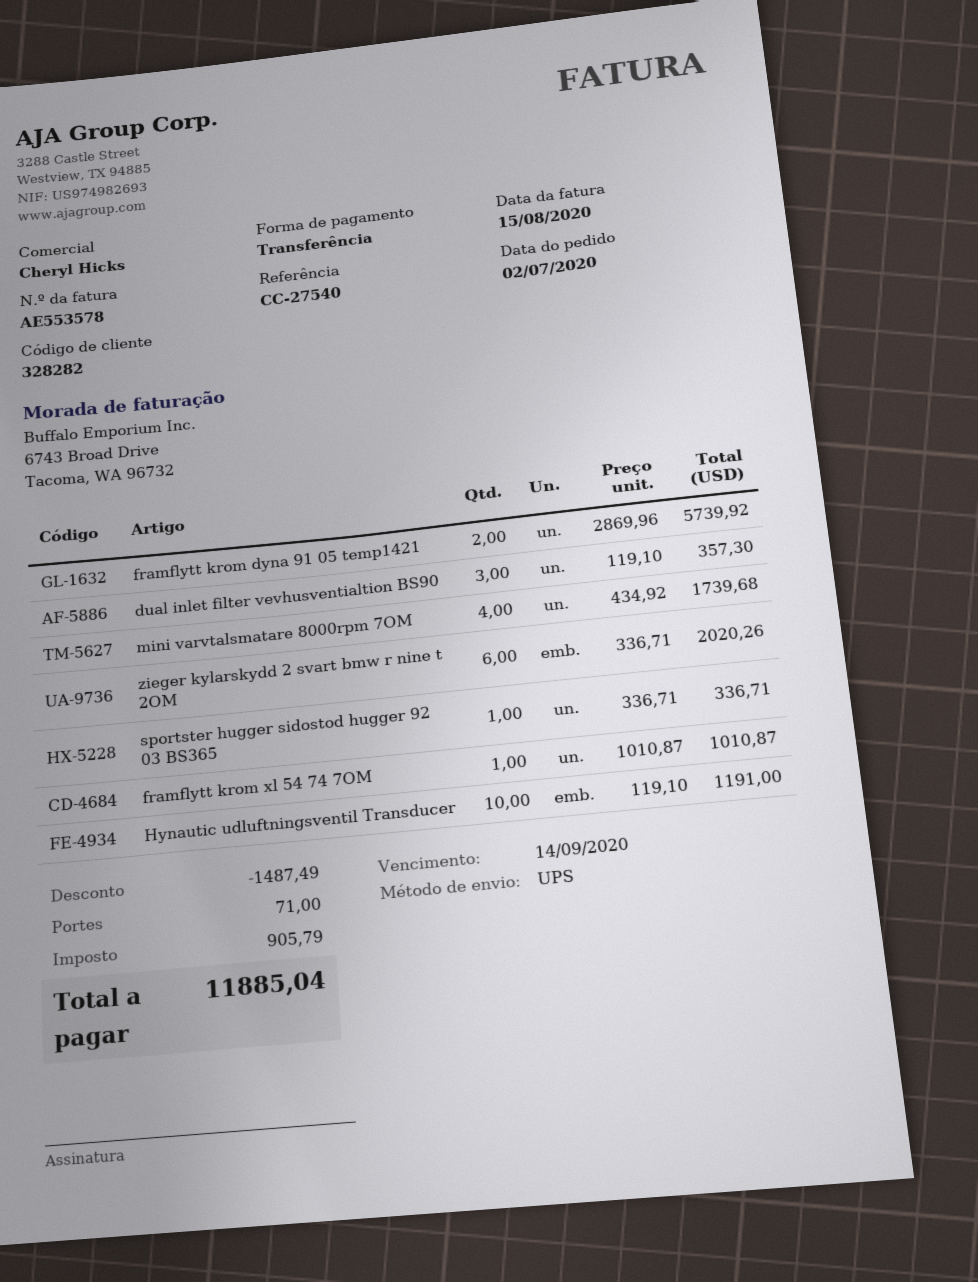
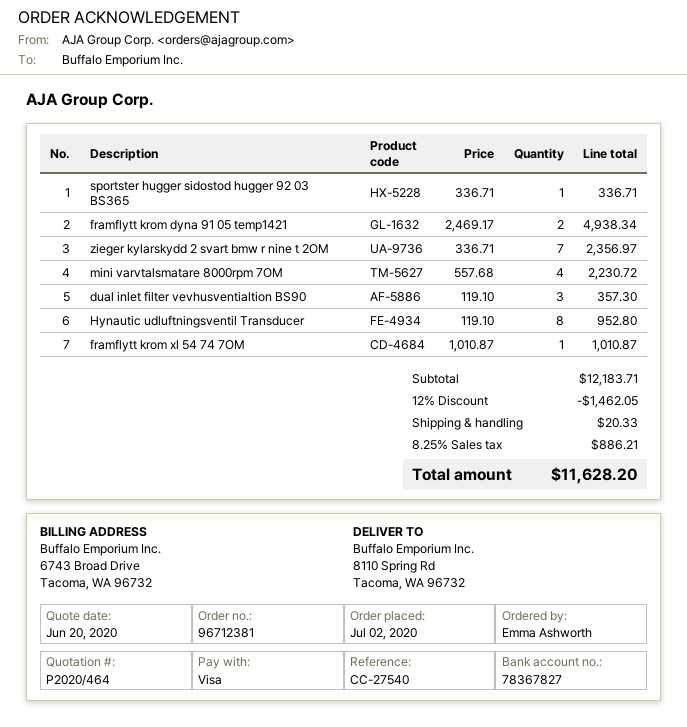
payment method: bank transfer -> Visa
framflytt krom dyna 91 05 temp1421: 2 x 2869.96 = 5739.92 -> 2 x 2469.17 = 4938.34
mini varvtalsmatare 8000rpm 7OM: 4 x 434.92 = 1739.68 -> 4 x 557.68 = 2230.72
zieger kylarskydd 2 svart bmw r nine t 2OM: 6 x 336.71 = 2020.26 -> 7 x 336.71 = 2356.97
Hynautic udluftningsventil Transducer: 10 x 119.10 = 1191.00 -> 8 x 119.10 = 952.80
discount: 1487.49 -> 1462.05
shipping: 71.00 -> 20.33
tax: 905.79 -> 886.21
total: 11885.04 -> 11628.20

